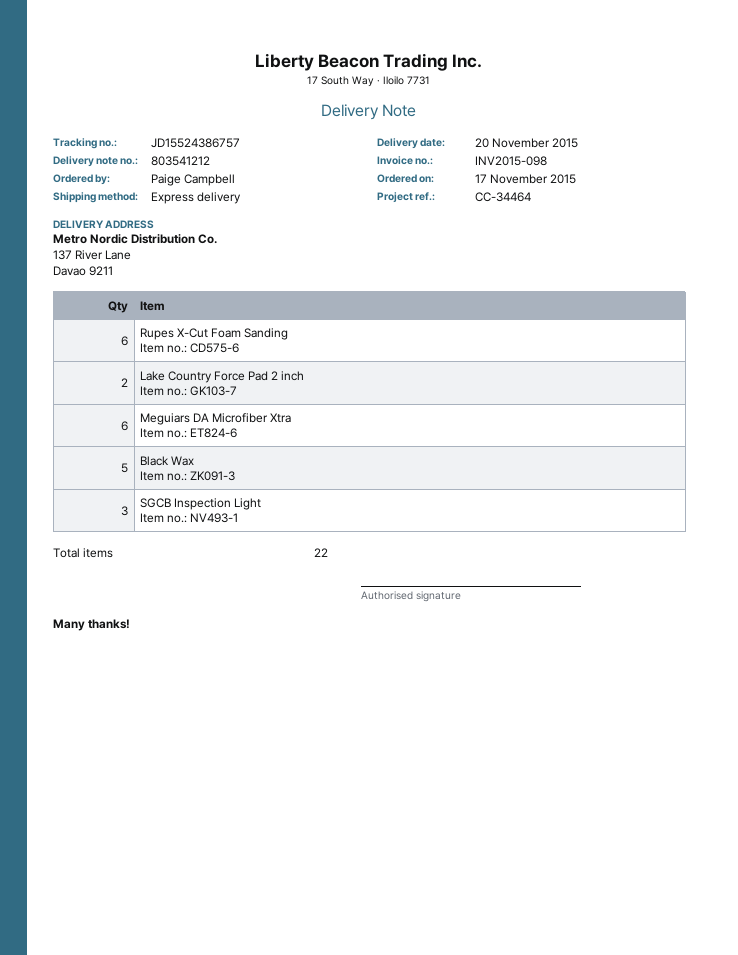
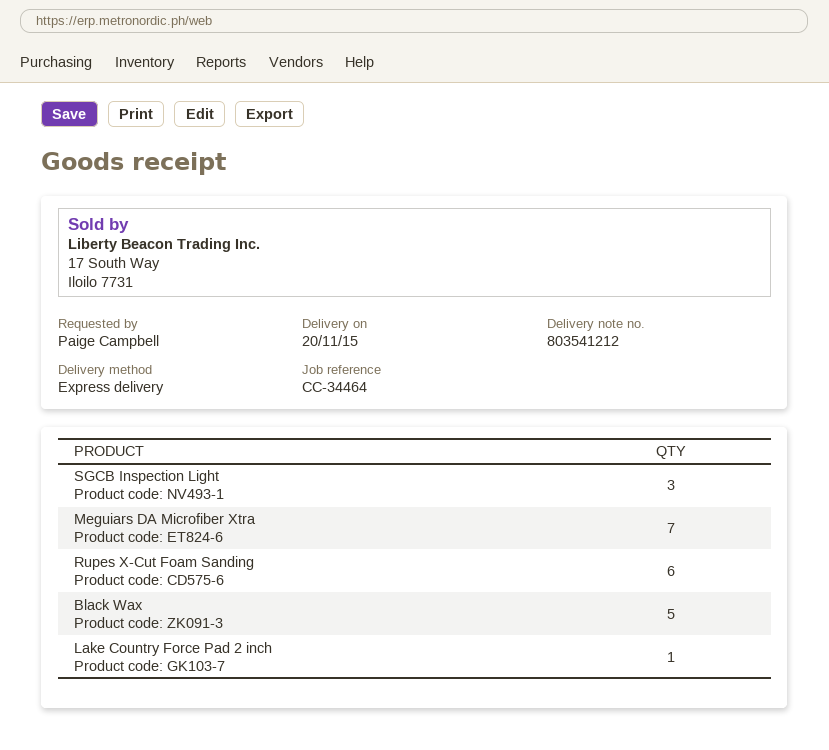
Lake Country Force Pad 2 inch: 2 -> 1
Meguiars DA Microfiber Xtra: 6 -> 7

